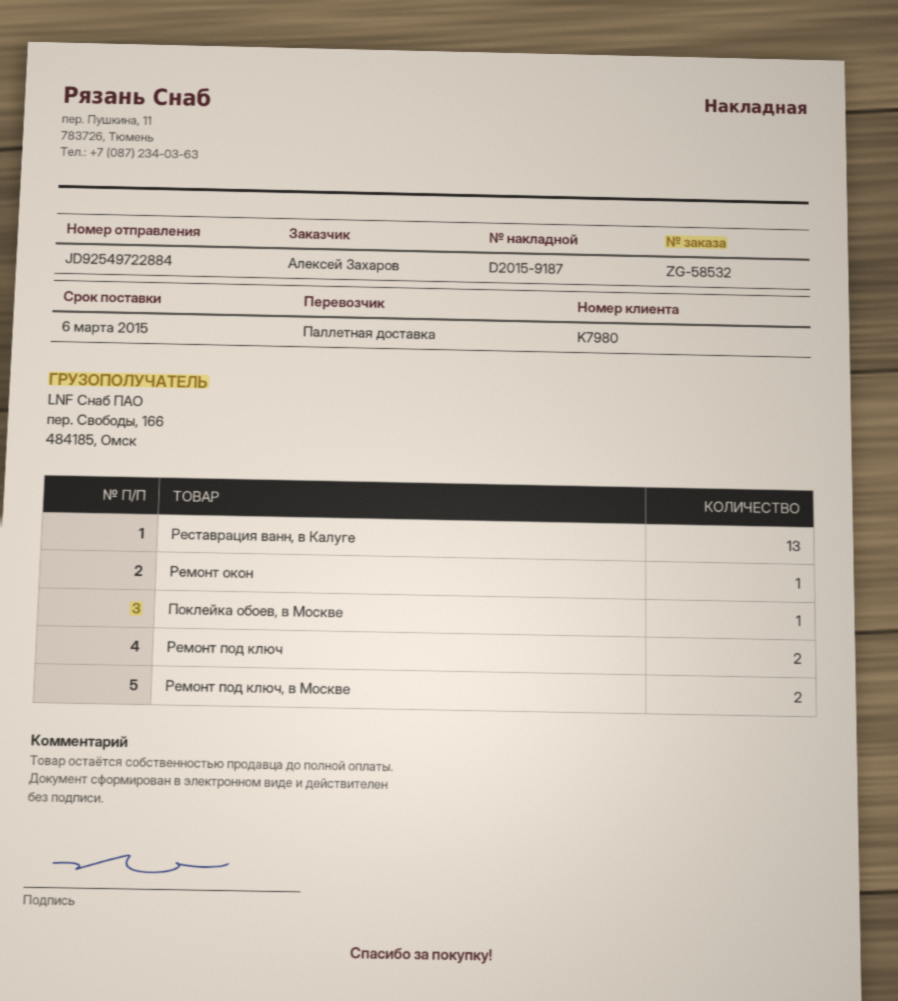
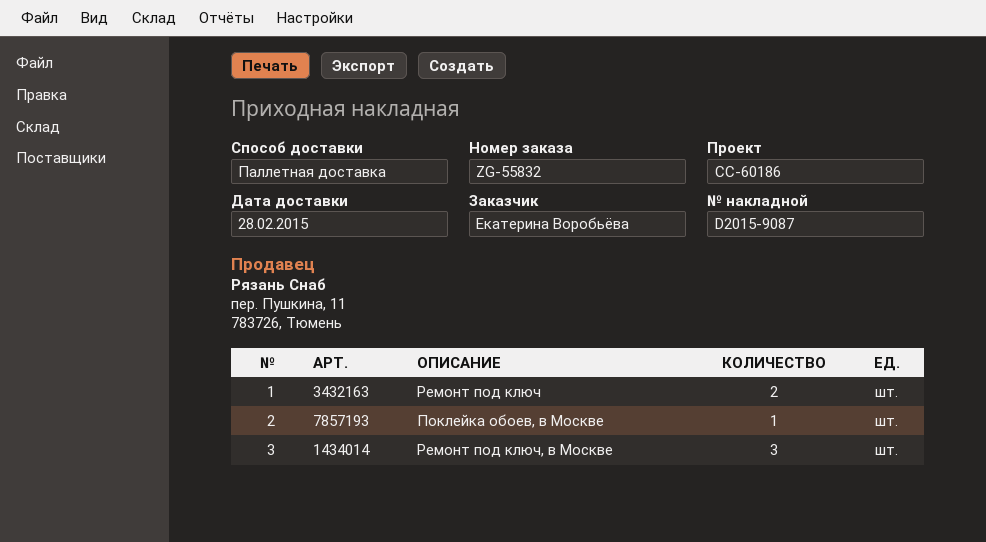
order number: ZG-58532 -> ZG-55832
delivery note number: D2015-9187 -> D2015-9087
delivery date: 2015-03-06 -> 2015-02-28
ordered by: Алексей Захаров -> Екатерина Воробьёва
Реставрация ванн, в Калуге: 13 -> none
Ремонт окон: 1 -> none
Ремонт под ключ, в Москве: 2 -> 3

